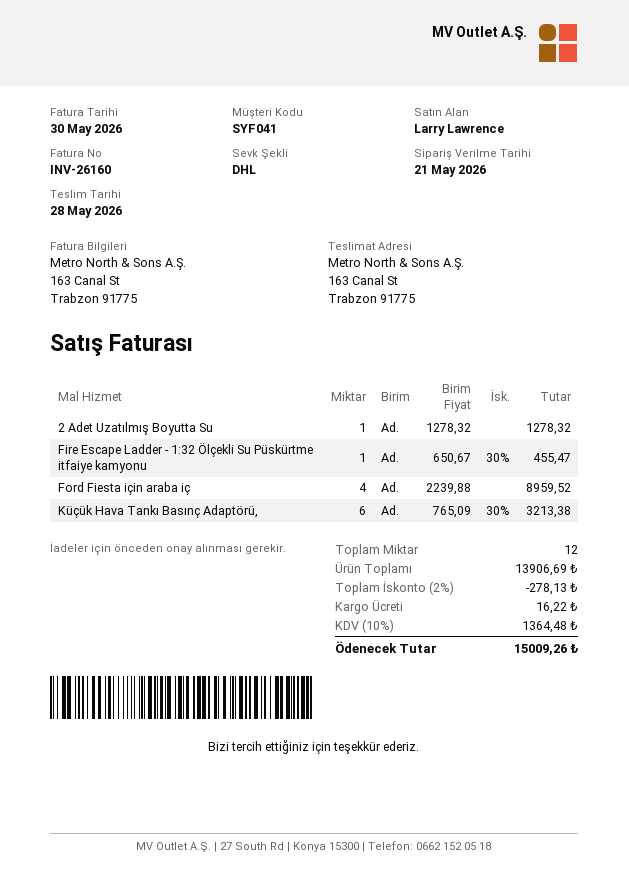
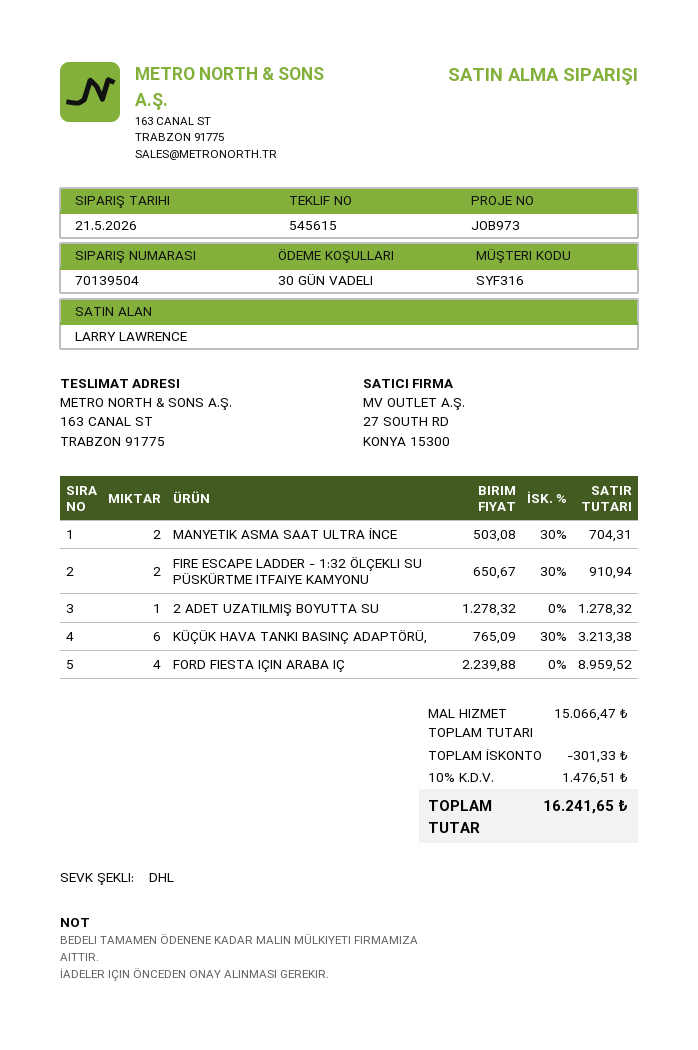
customer number: SYF041 -> SYF316
Fire Escape Ladder - 1:32 Ölçekli Su Püskürtme itfaiye kamyonu: 1 x 650.67 - 30% = 455.47 -> 2 x 650.67 - 30% = 910.94
MANYETIK ASMA SAAT ULTRA İNCE: none -> 2 x 503.08 - 30% = 704.31
subtotal: 13906.69 -> 15066.47
discount: 278.13 -> 301.33
shipping: 16.22 -> none
tax: 10% = 1364.48 -> 10% = 1476.51
total: 15009.26 -> 16241.65

